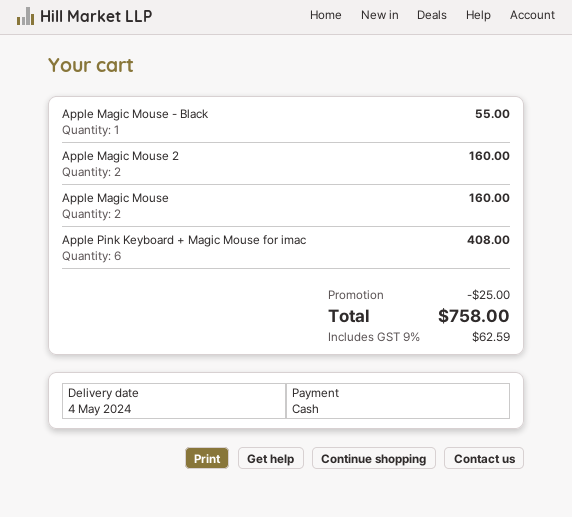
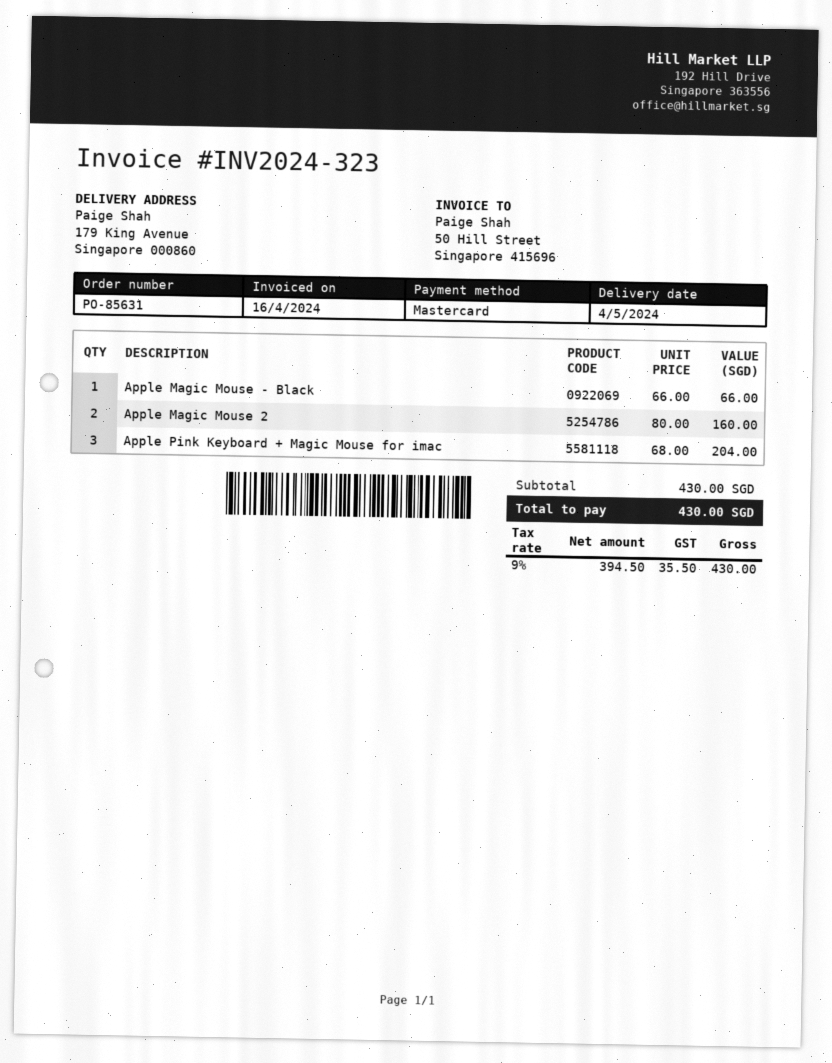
payment method: cash -> Mastercard
Apple Magic Mouse - Black: 1 for 55.00 -> 1 for 66.00
Apple Magic Mouse: 2 for 160.00 -> none
Apple Pink Keyboard + Magic Mouse for imac: 6 for 408.00 -> 3 for 204.00
discount: 25.00 -> none
tax: 9% = 62.59 -> 9% = 35.50
total: 758.00 -> 430.00

